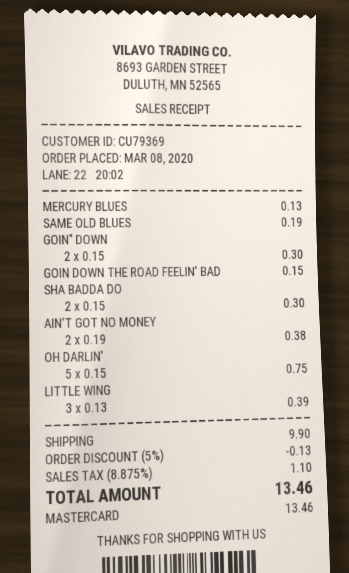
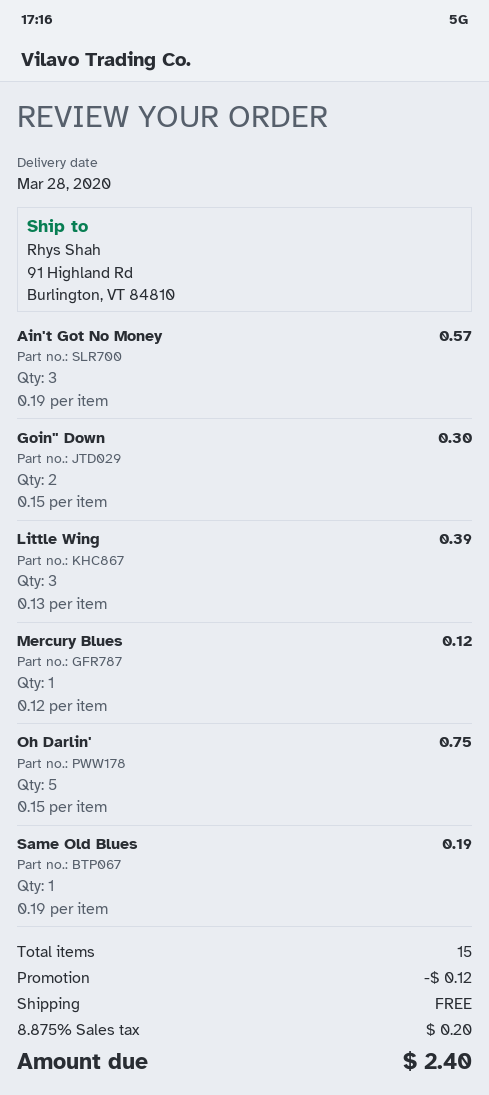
MERCURY BLUES: 1 x 0.13 = 0.13 -> 1 x 0.12 = 0.12
GOIN DOWN THE ROAD FEELIN' BAD: 1 x 0.15 = 0.15 -> none
SHA BADDA DO: 2 x 0.15 = 0.30 -> none
AIN'T GOT NO MONEY: 2 x 0.19 = 0.38 -> 3 x 0.19 = 0.57
discount: 0.13 -> 0.12
shipping: 9.90 -> 0.00
tax: 8.875% = 1.10 -> 8.875% = 0.20
total: 13.46 -> 2.40

